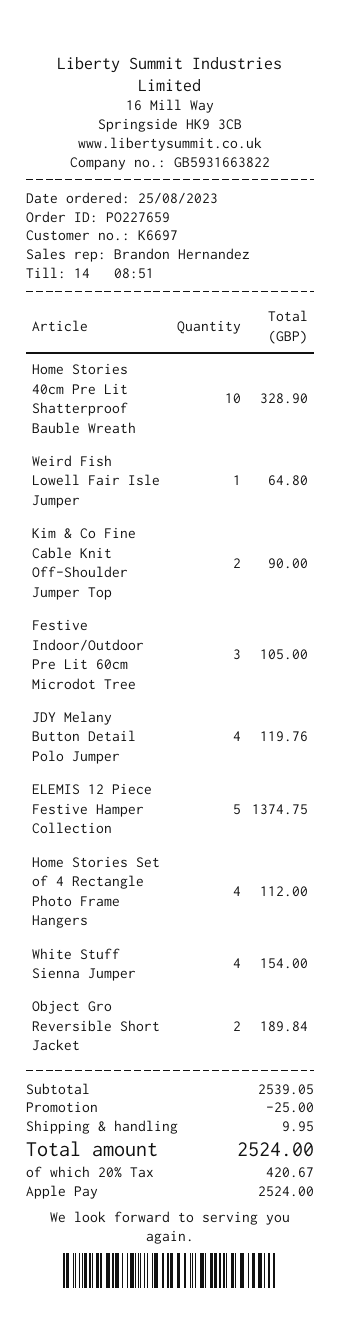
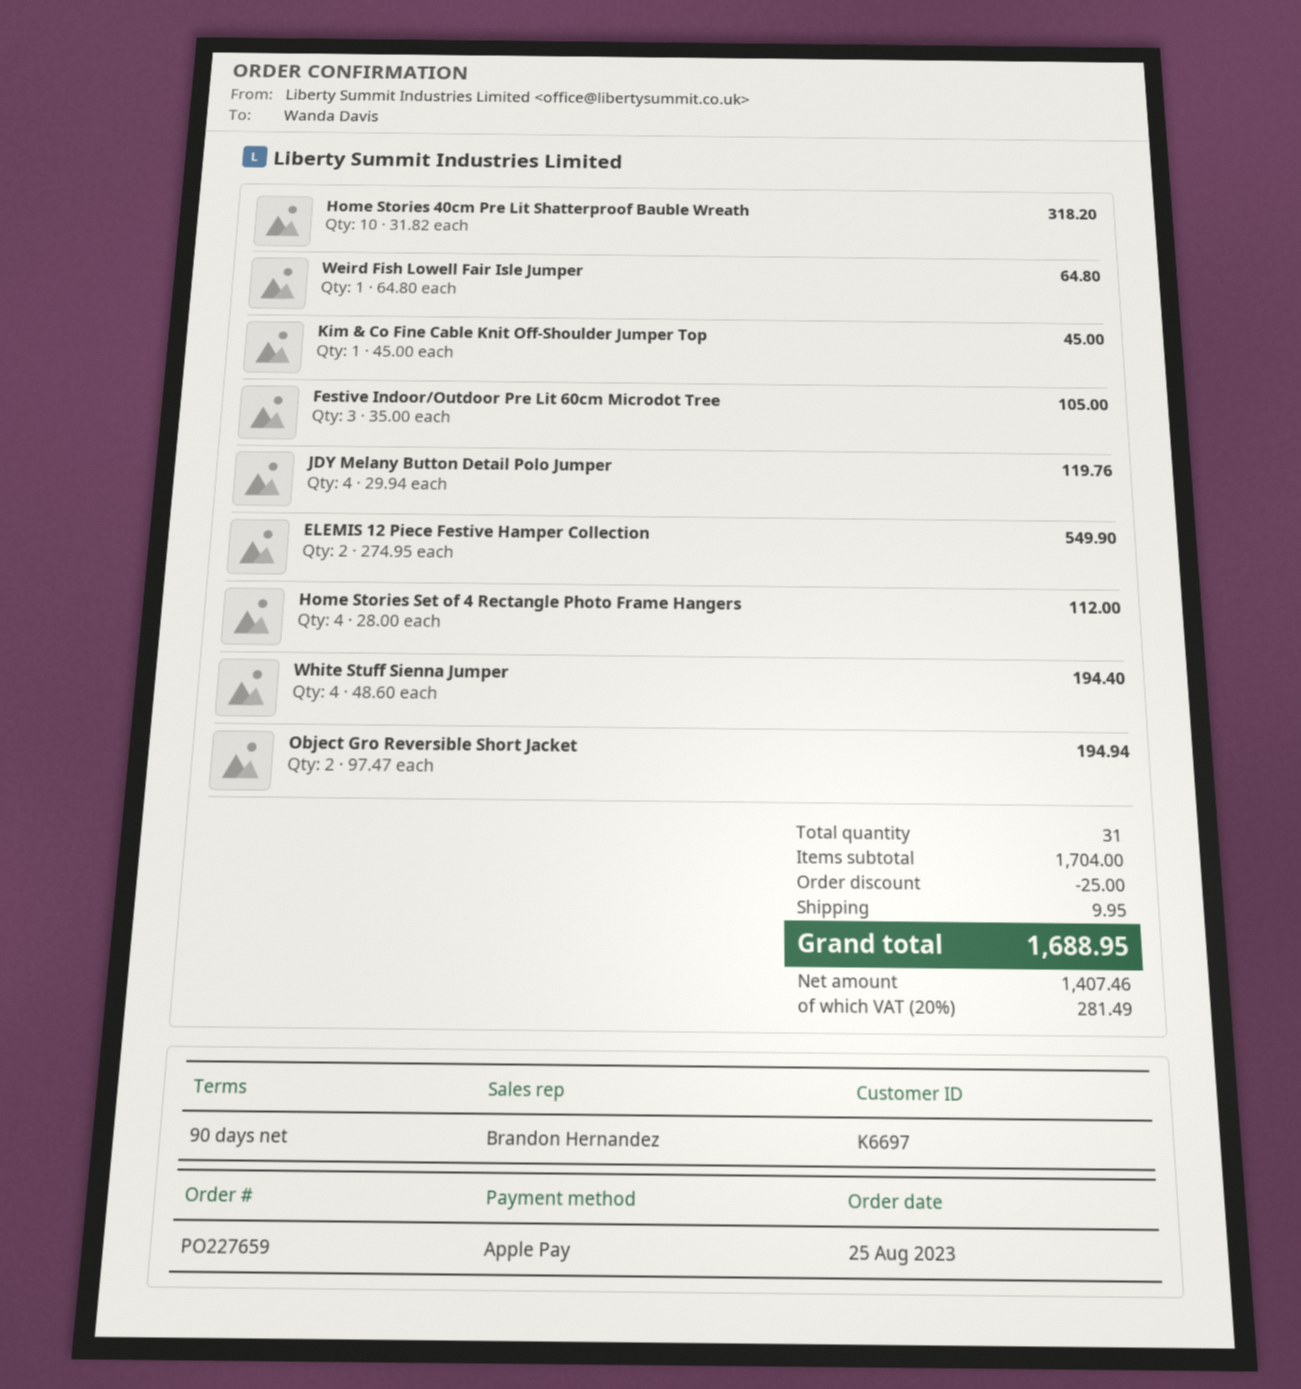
Home Stories 40cm Pre Lit Shatterproof Bauble Wreath: 10 for 328.90 -> 10 for 318.20
Kim & Co Fine Cable Knit Off-Shoulder Jumper Top: 2 for 90.00 -> 1 for 45.00
ELEMIS 12 Piece Festive Hamper Collection: 5 for 1374.75 -> 2 for 549.90
White Stuff Sienna Jumper: 4 for 154.00 -> 4 for 194.40
Object Gro Reversible Short Jacket: 2 for 189.84 -> 2 for 194.94
subtotal: 2539.05 -> 1704.00
tax: 20% = 420.67 -> 20% = 281.49
total: 2524.00 -> 1688.95

